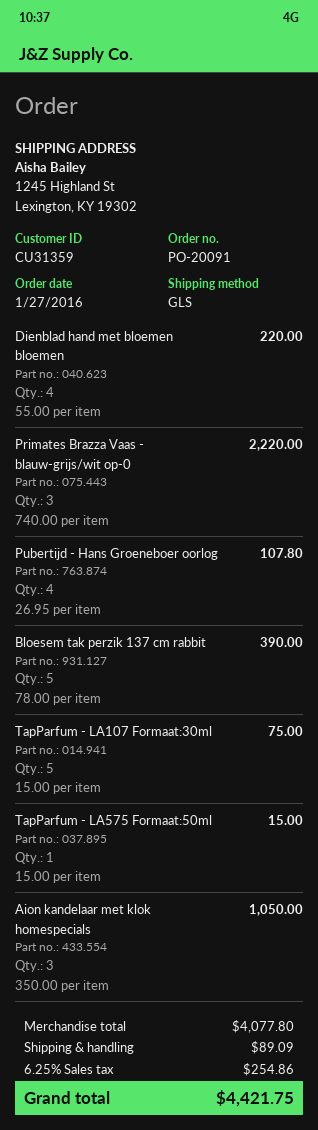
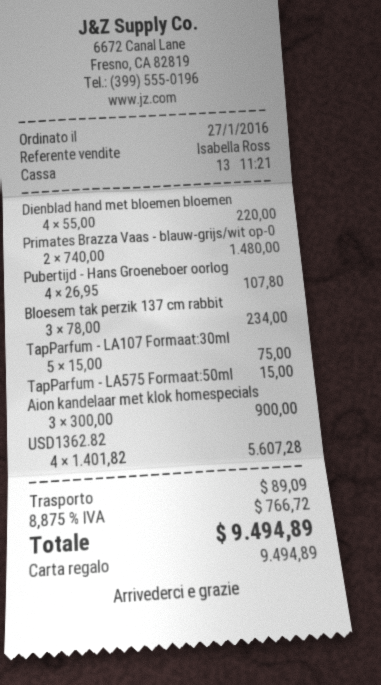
Primates Brazza Vaas - blauw-grijs/wit op-0: 3 x 740.00 = 2220.00 -> 2 x 740.00 = 1480.00
Bloesem tak perzik 137 cm rabbit: 5 x 78.00 = 390.00 -> 3 x 78.00 = 234.00
Aion kandelaar met klok homespecials: 3 x 350.00 = 1050.00 -> 3 x 300.00 = 900.00
USD1362.82: none -> 4 x 1401.82 = 5607.28
tax: 6.25% = 254.86 -> 8.875% = 766.72
total: 4421.75 -> 9494.89

